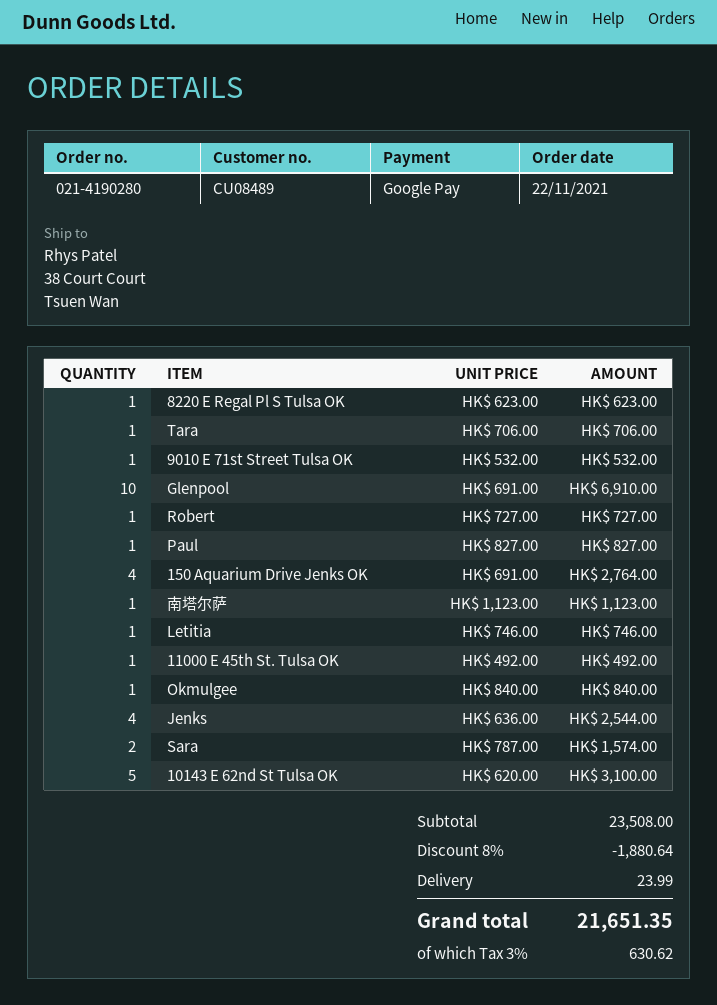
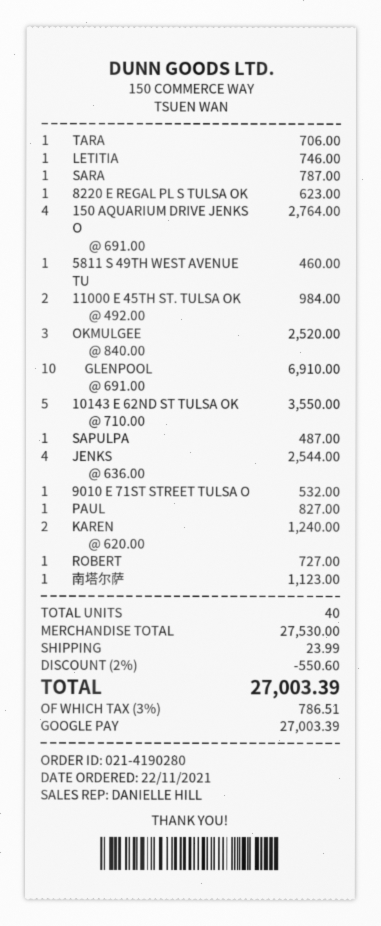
11000 E 45th St. Tulsa OK: 1 x 492.00 = 492.00 -> 2 x 492.00 = 984.00
Okmulgee: 1 x 840.00 = 840.00 -> 3 x 840.00 = 2520.00
Sara: 2 x 787.00 = 1574.00 -> 1 x 787.00 = 787.00
10143 E 62nd St Tulsa OK: 5 x 620.00 = 3100.00 -> 5 x 710.00 = 3550.00
5811 S 49TH WEST AVENUE TU: none -> 1 x 460.00 = 460.00
SAPULPA: none -> 1 x 487.00 = 487.00
KAREN: none -> 2 x 620.00 = 1240.00
subtotal: 23508.00 -> 27530.00
discount: 8% = 1880.64 -> 2% = 550.60
tax: 3% = 630.62 -> 3% = 786.51
total: 21651.35 -> 27003.39

